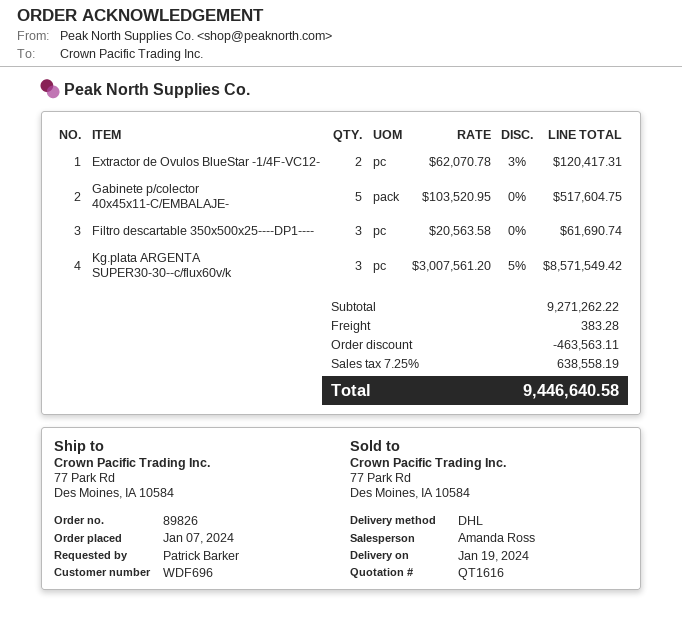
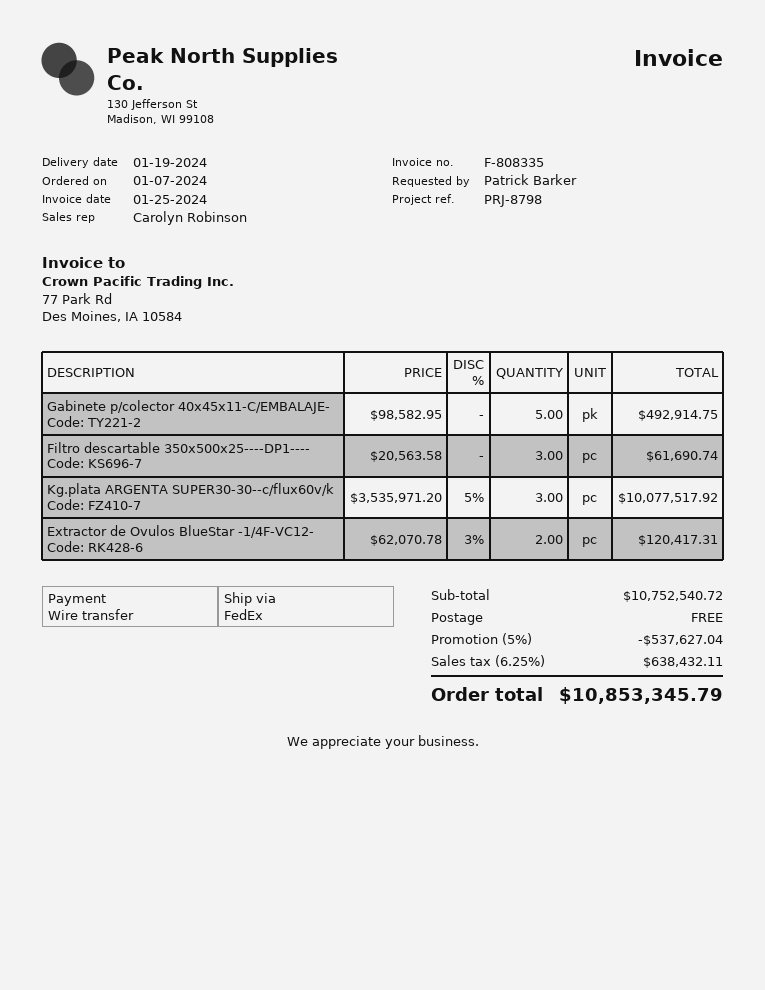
sales rep: Amanda Ross -> Carolyn Robinson
shipping method: DHL -> FedEx
Gabinete p/colector 40x45x11-C/EMBALAJE-: 5 x 103520.95 = 517604.75 -> 5 x 98582.95 = 492914.75
Kg.plata ARGENTA SUPER30-30--c/flux60v/k: 3 x 3007561.20 - 5% = 8571549.42 -> 3 x 3535971.20 - 5% = 10077517.92
subtotal: 9271262.22 -> 10752540.72
discount: 463563.11 -> 537627.04
shipping: 383.28 -> 0.00
tax: 7.25% = 638558.19 -> 6.25% = 638432.11
total: 9446640.58 -> 10853345.79

